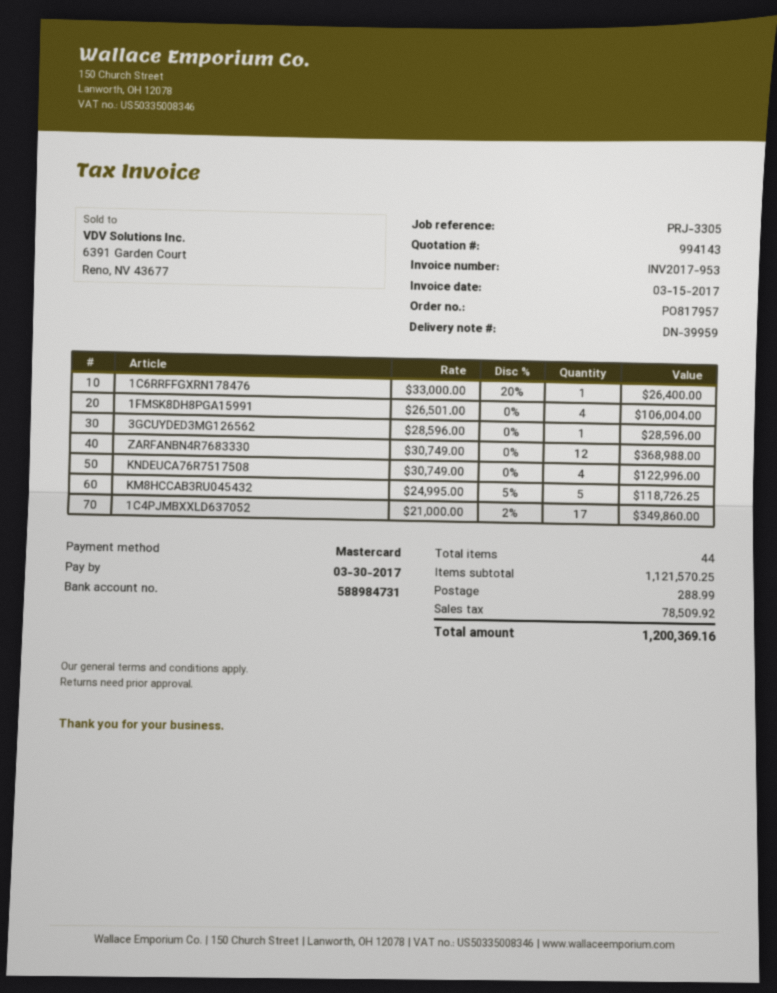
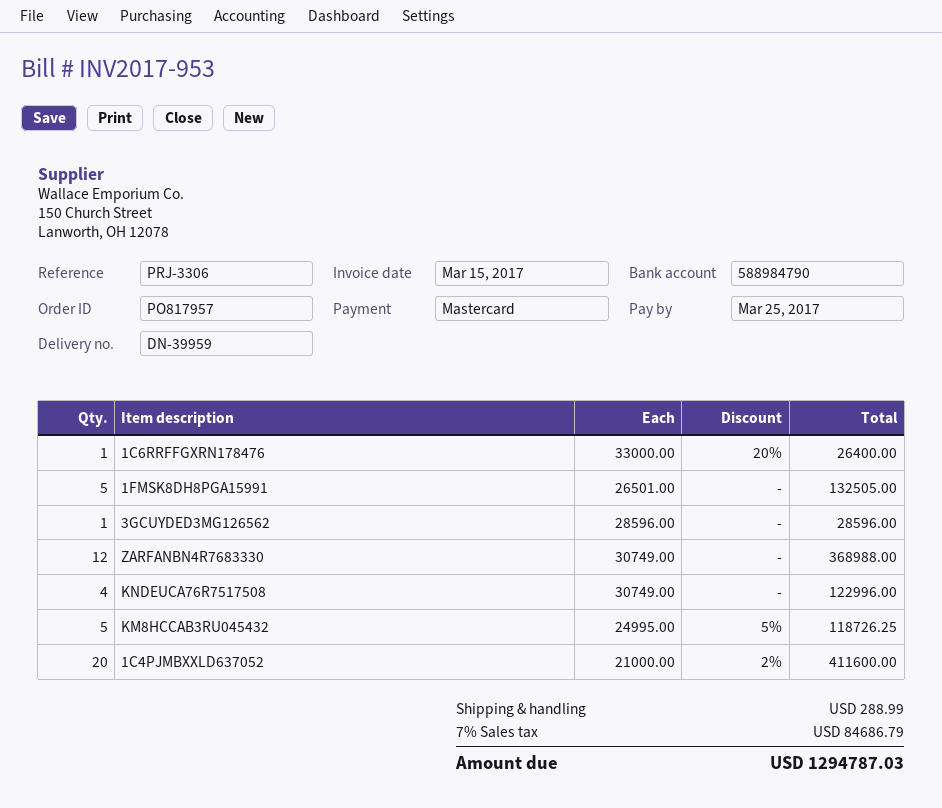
due date: 2017-03-30 -> 2017-03-25
reference: PRJ-3305 -> PRJ-3306
bank account: 588984731 -> 588984790
1FMSK8DH8PGA15991: 4 x 26501.00 = 106004.00 -> 5 x 26501.00 = 132505.00
1C4PJMBXXLD637052: 17 x 21000.00 - 2% = 349860.00 -> 20 x 21000.00 - 2% = 411600.00
tax: 78509.92 -> 84686.79
total: 1200369.16 -> 1294787.03

